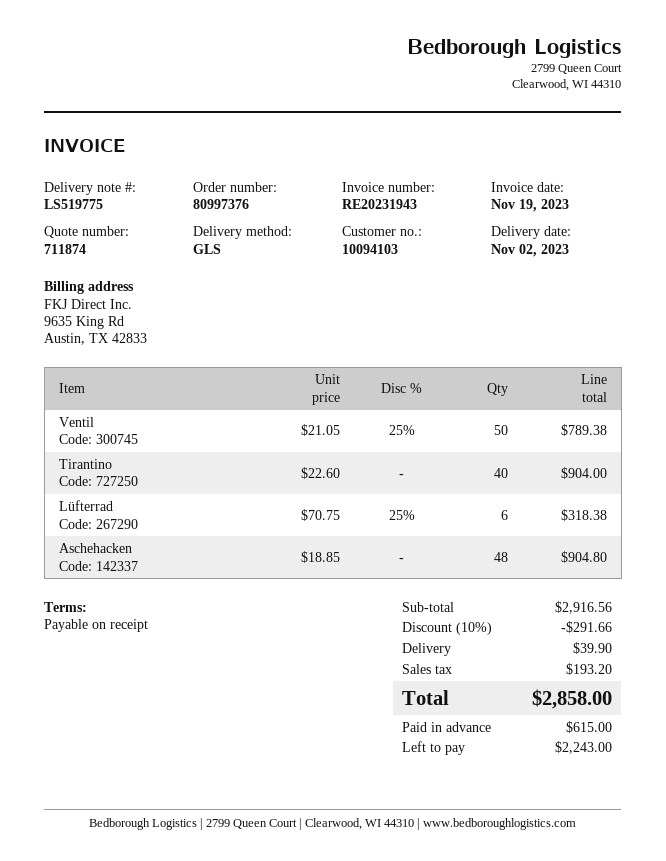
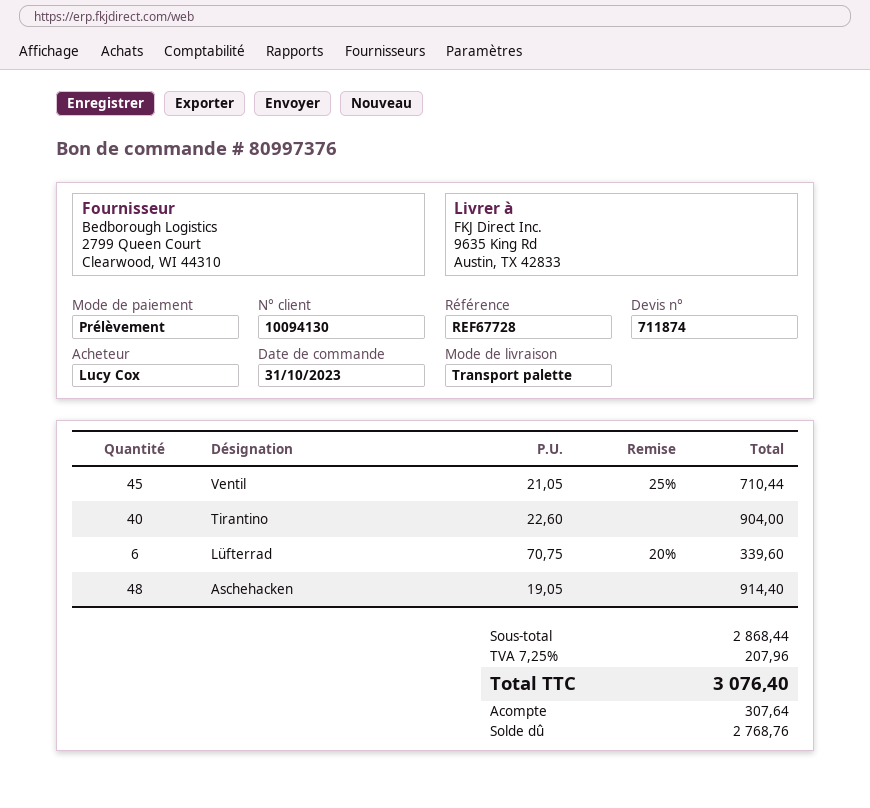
customer number: 10094103 -> 10094130
shipping method: GLS -> pallet freight
Ventil: 50 x 21.05 - 25% = 789.38 -> 45 x 21.05 - 25% = 710.44
Lüfterrad: 6 x 70.75 - 25% = 318.38 -> 6 x 70.75 - 20% = 339.60
Aschehacken: 48 x 18.85 = 904.80 -> 48 x 19.05 = 914.40
subtotal: 2916.56 -> 2868.44
discount: 10% = 291.66 -> none
shipping: 39.90 -> none
tax: 193.20 -> 207.96
total: 2858.00 -> 3076.40
deposit: 615.00 -> 307.64
balance: 2243.00 -> 2768.76

